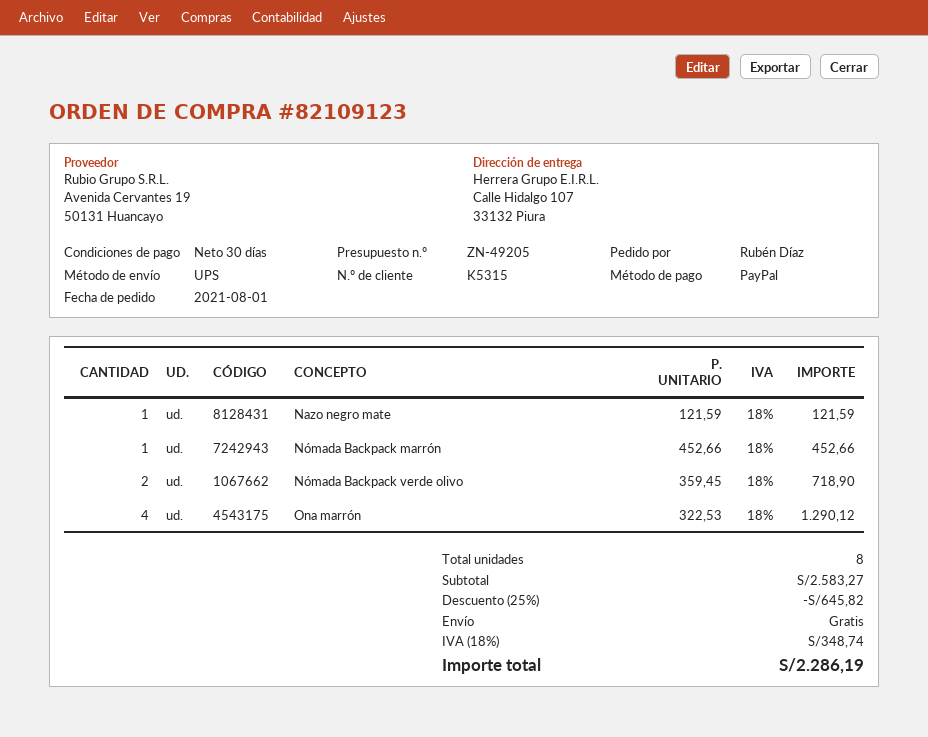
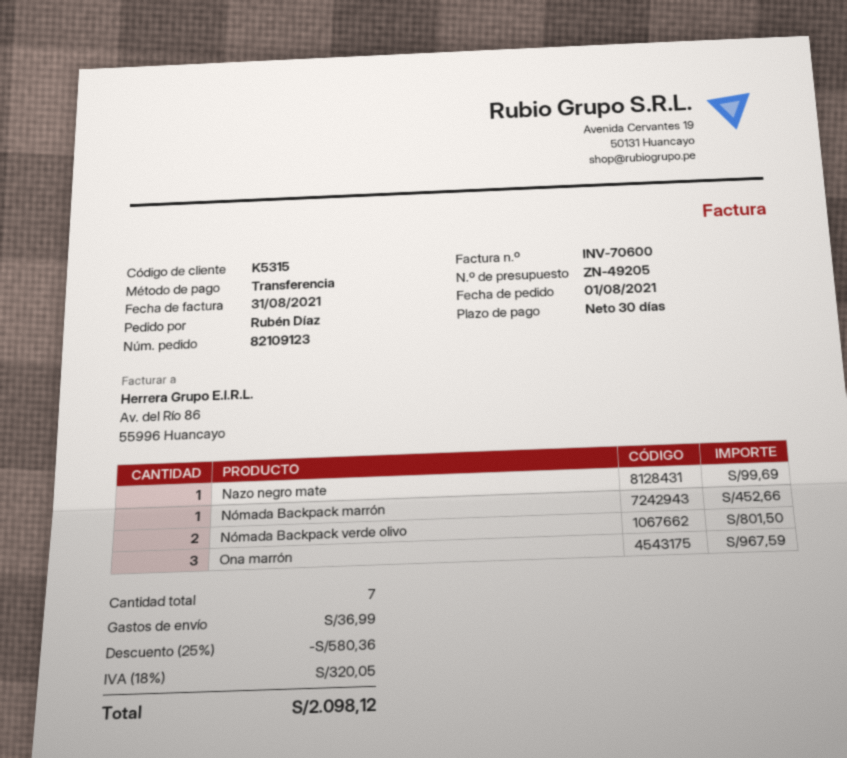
payment method: PayPal -> bank transfer
Nazo negro mate: 1 for 121.59 -> 1 for 99.69
Nómada Backpack verde olivo: 2 for 718.90 -> 2 for 801.50
Ona marrón: 4 for 1290.12 -> 3 for 967.59
total quantity: 8 -> 7
discount: 25% = 645.82 -> 25% = 580.36
shipping: 0.00 -> 36.99
tax: 18% = 348.74 -> 18% = 320.05
total: 2286.19 -> 2098.12

